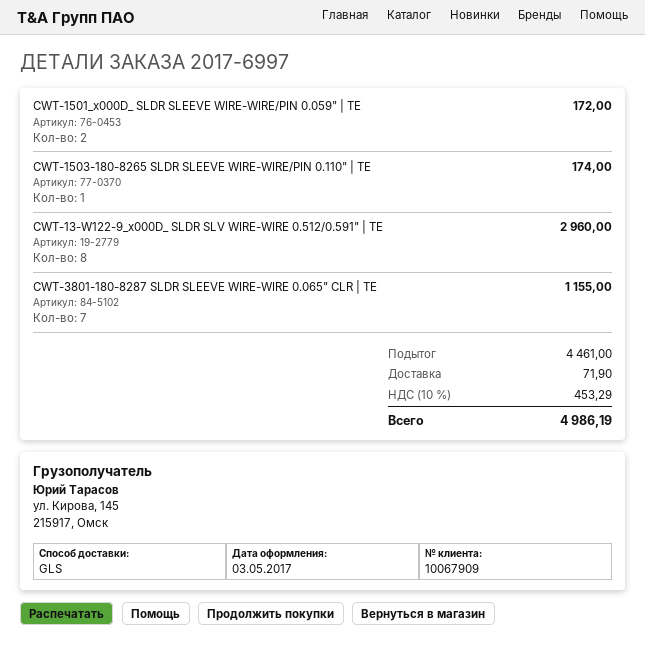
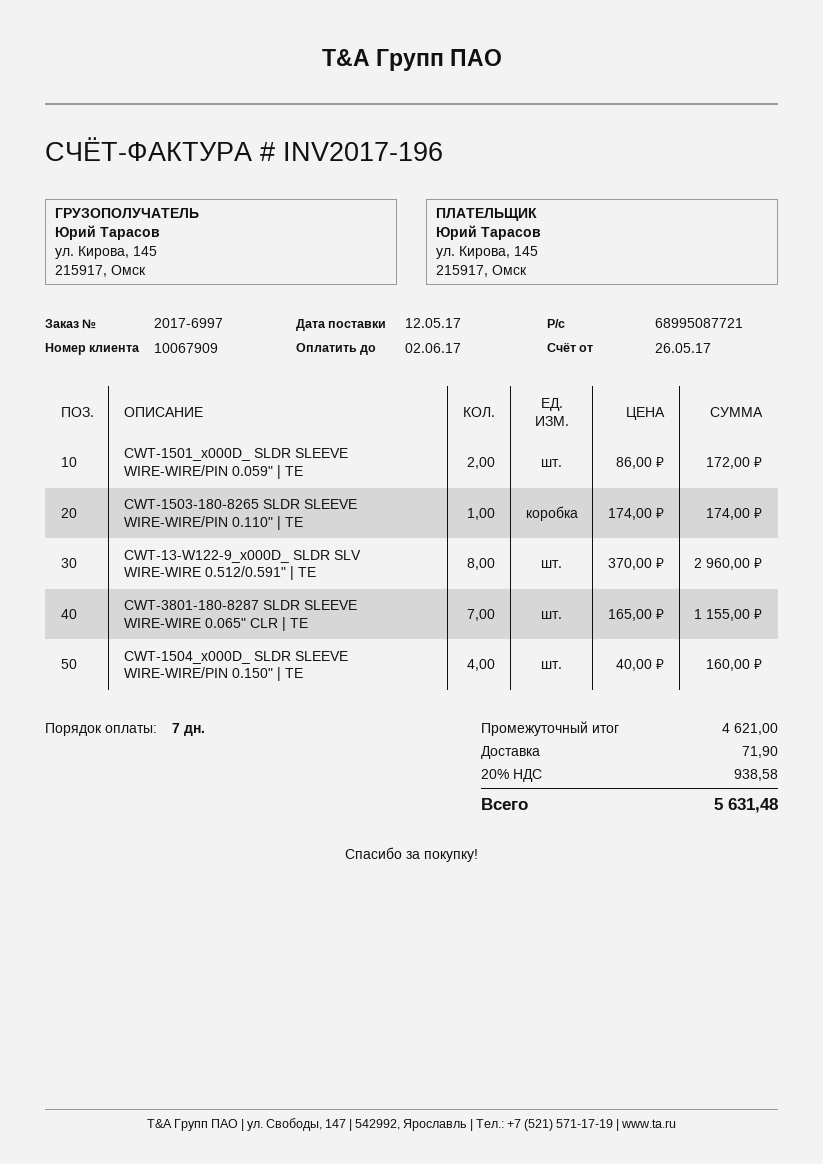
CWT-1504_x000D_ SLDR SLEEVE WIRE-WIRE/PIN 0.150" | TE: none -> 4 for 160.00
subtotal: 4461.00 -> 4621.00
tax: 10% = 453.29 -> 20% = 938.58
total: 4986.19 -> 5631.48

